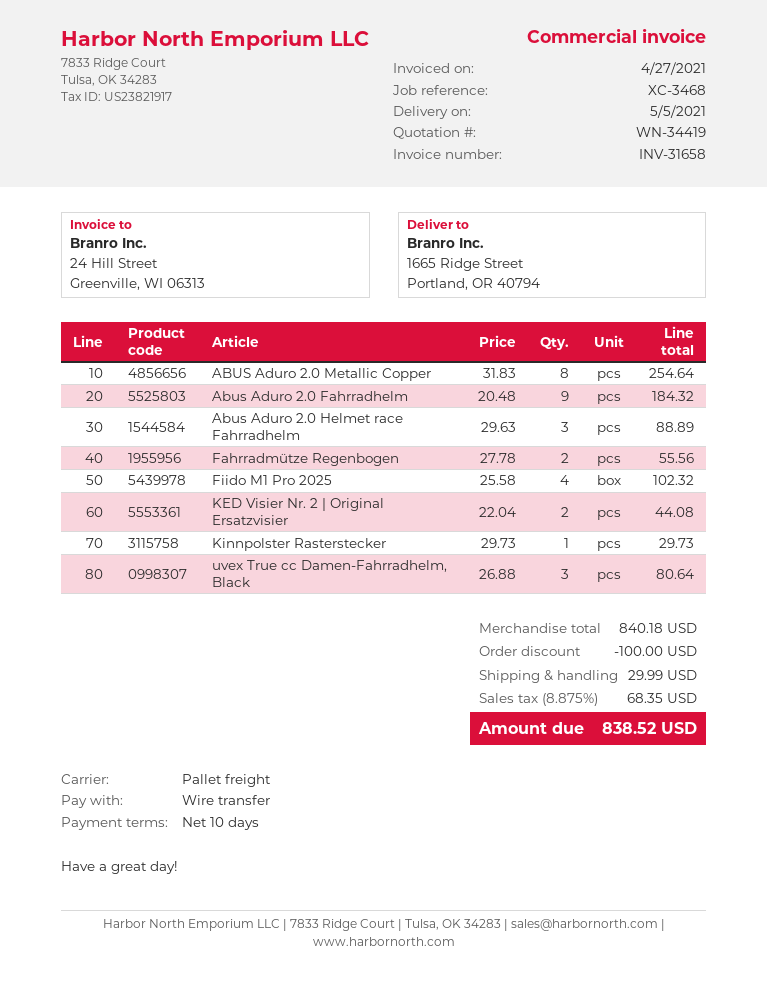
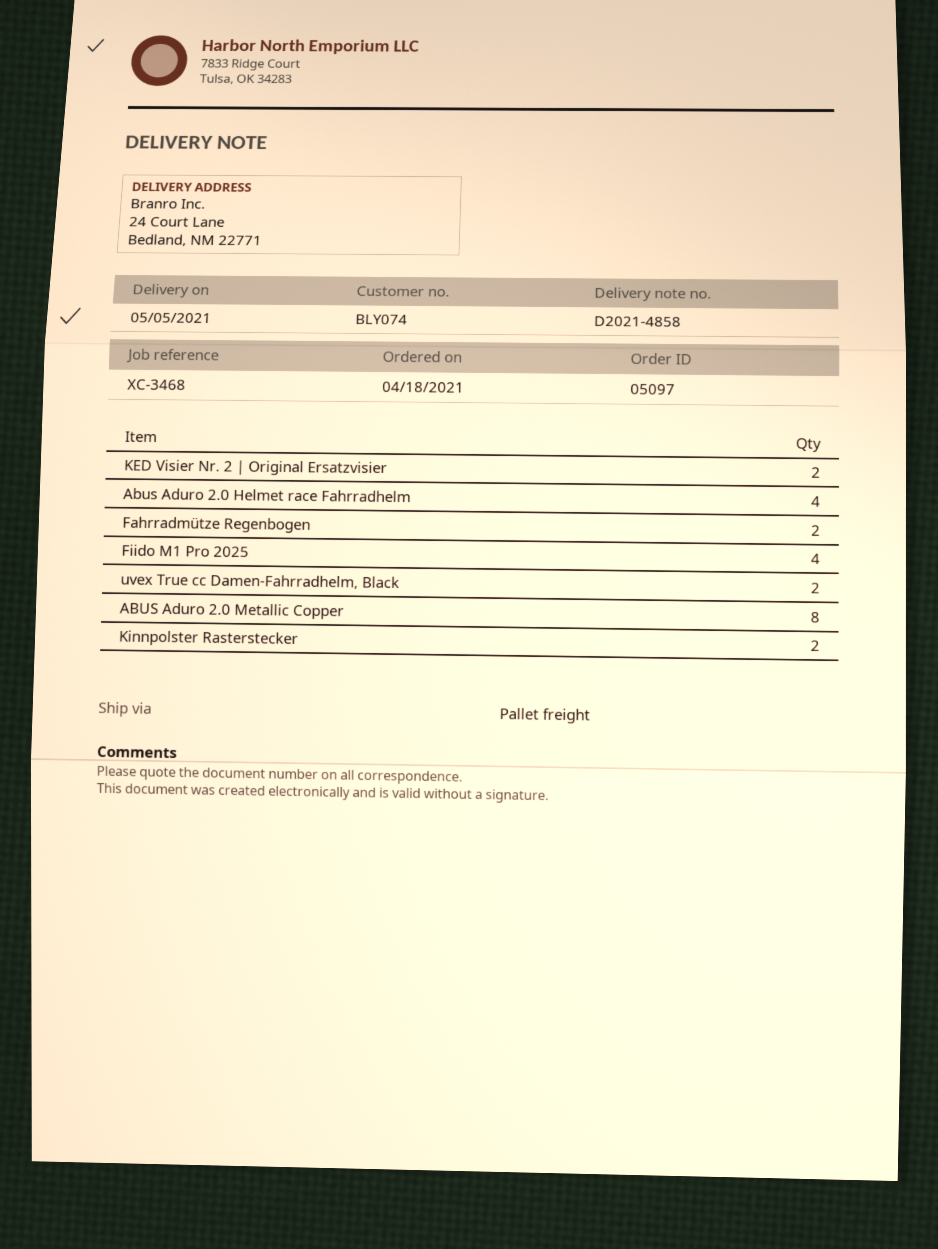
ship to: 1665 Ridge Street, Portland, OR 40794 -> 24 Court Lane, Bedland, NM 22771
Abus Aduro 2.0 Fahrradhelm: 9 -> none
Abus Aduro 2.0 Helmet race Fahrradhelm: 3 -> 4
Kinnpolster Rasterstecker: 1 -> 2
uvex True cc Damen-Fahrradhelm, Black: 3 -> 2

